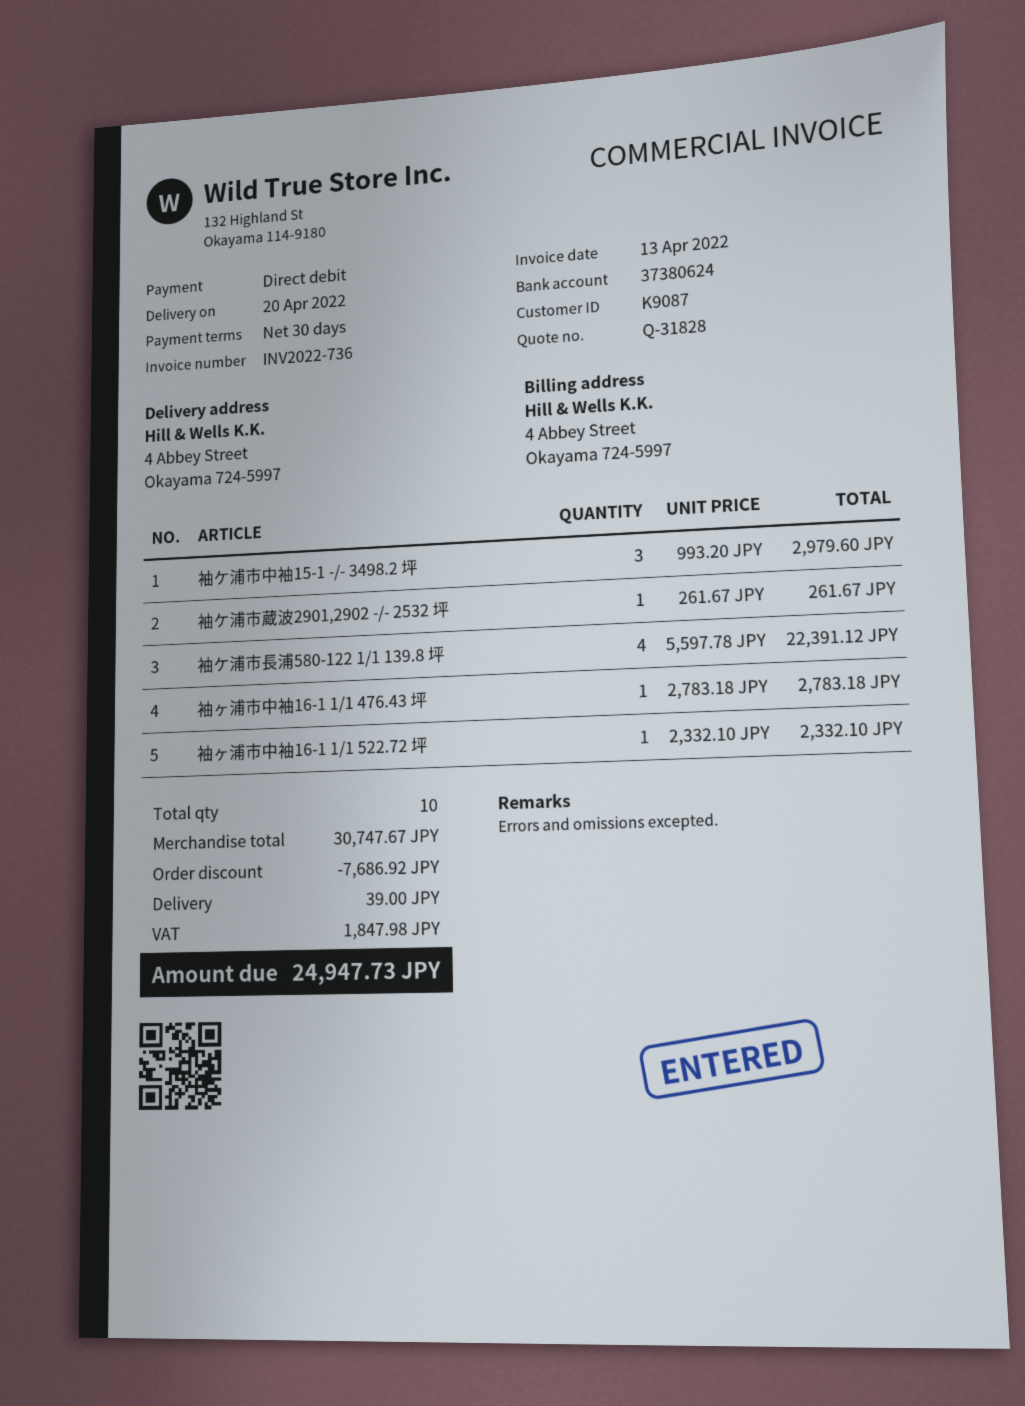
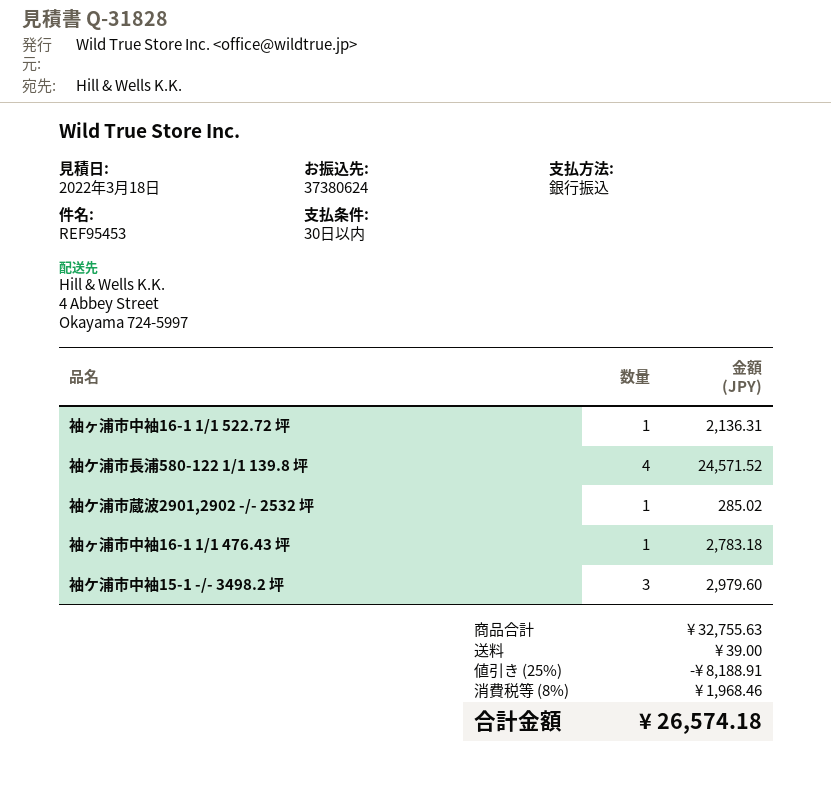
payment method: direct debit -> bank transfer
袖ケ浦市蔵波2901,2902 -/- 2532 坪: 1 for 261.67 -> 1 for 285.02
袖ケ浦市長浦580-122 1/1 139.8 坪: 4 for 22391.12 -> 4 for 24571.52
袖ヶ浦市中袖16-1 1/1 522.72 坪: 1 for 2332.10 -> 1 for 2136.31
subtotal: 30747.67 -> 32755.63
discount: 7686.92 -> 8188.91
tax: 1847.98 -> 1968.46
total: 24947.73 -> 26574.18

